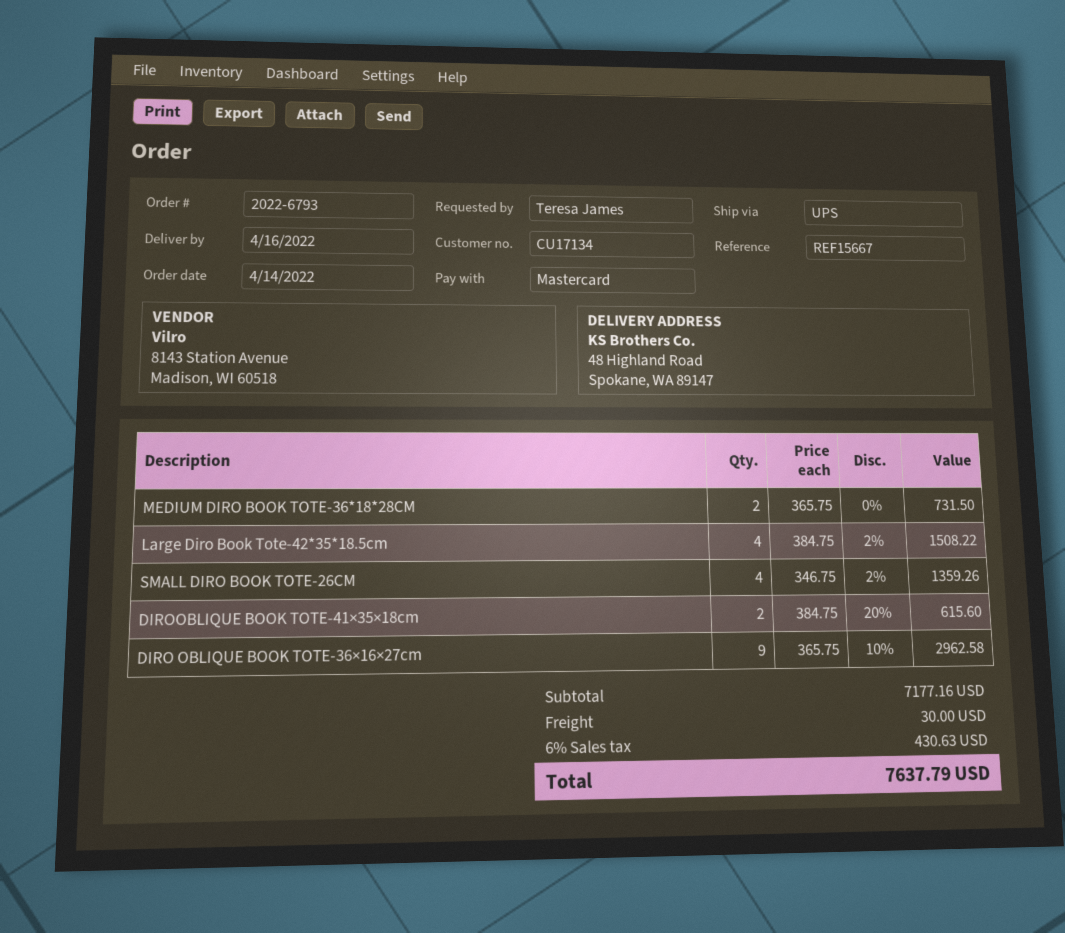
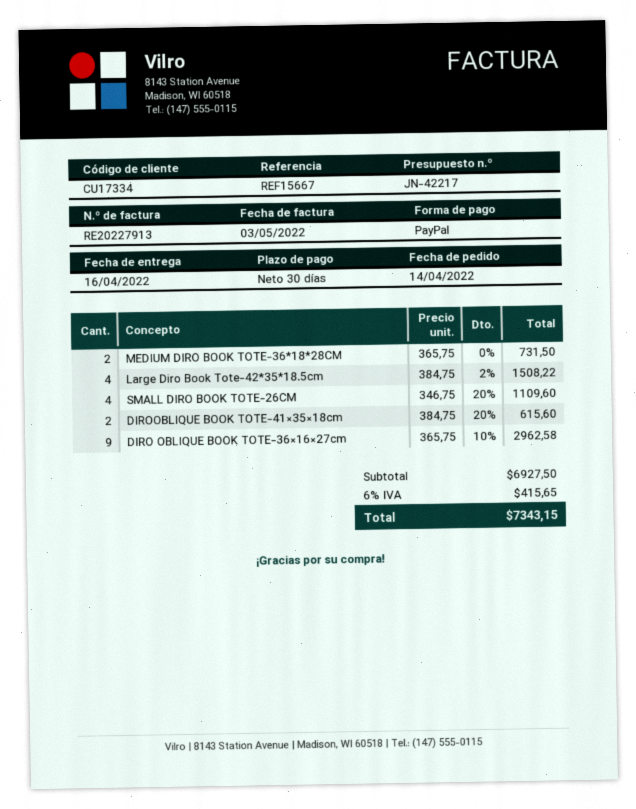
customer number: CU17134 -> CU17334
payment method: Mastercard -> PayPal
SMALL DIRO BOOK TOTE-26CM: 4 x 346.75 - 2% = 1359.26 -> 4 x 346.75 - 20% = 1109.60
subtotal: 7177.16 -> 6927.50
shipping: 30.00 -> none
tax: 6% = 430.63 -> 6% = 415.65
total: 7637.79 -> 7343.15

